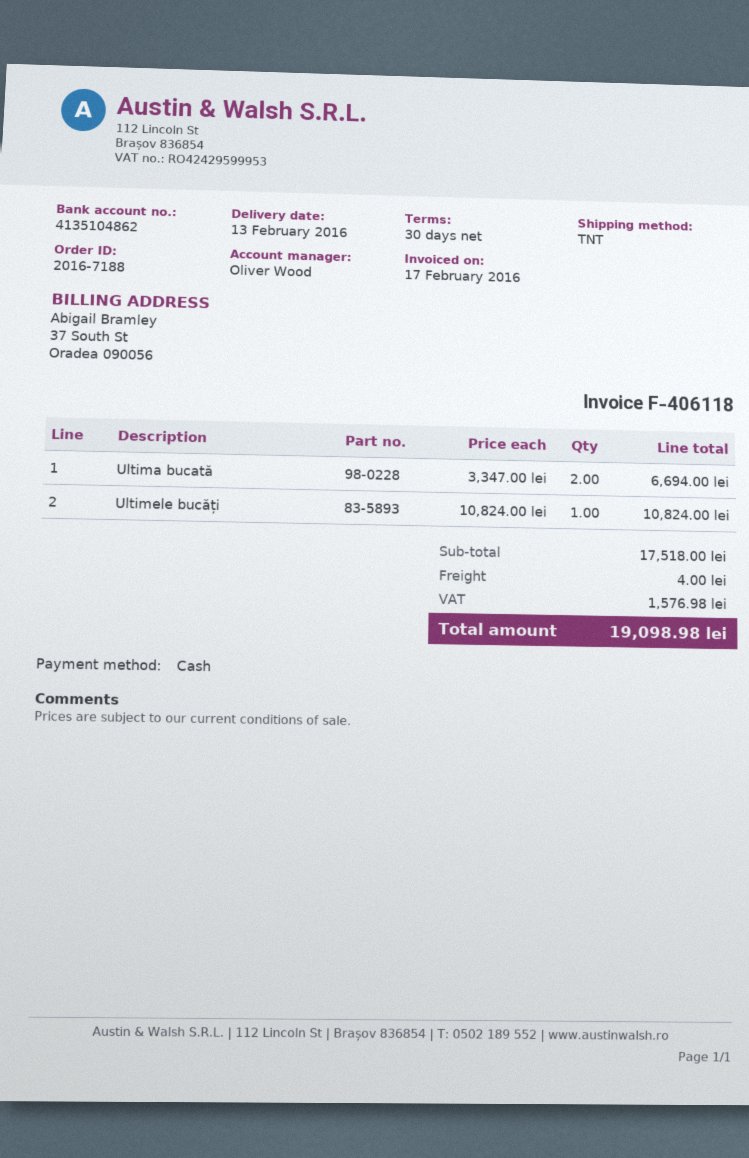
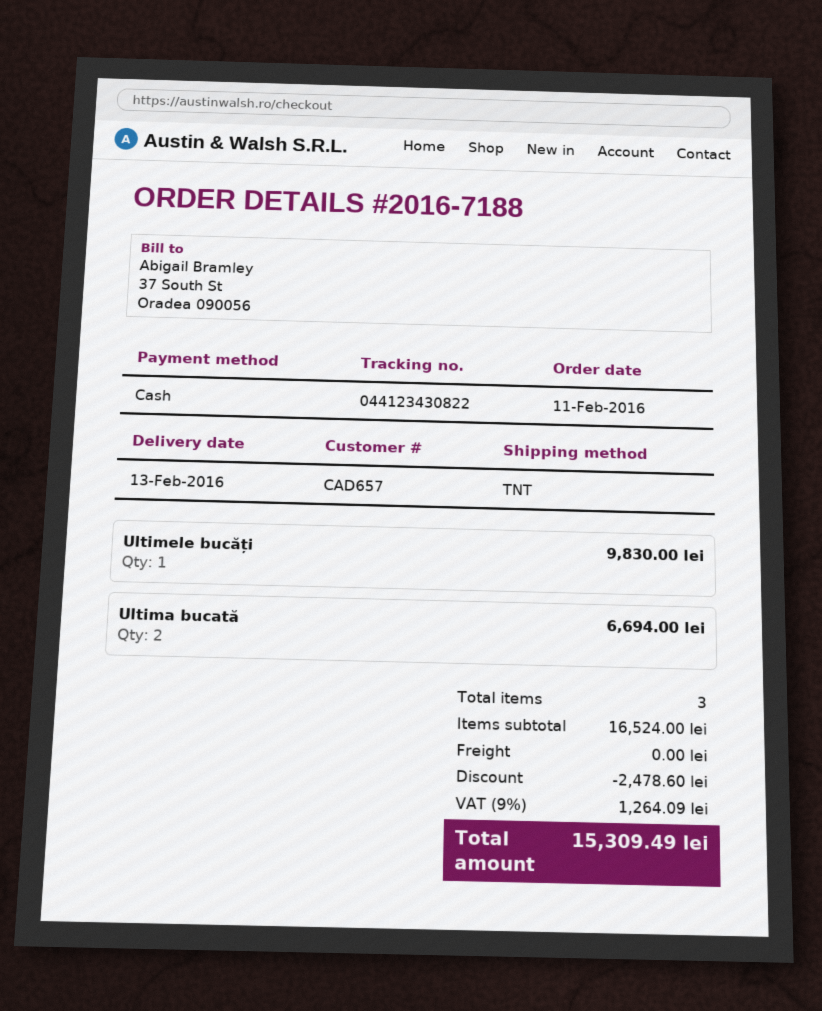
Ultimele bucăți: 1 for 10824.00 -> 1 for 9830.00
subtotal: 17518.00 -> 16524.00
discount: none -> 2478.60
shipping: 4.00 -> 0.00
tax: 1576.98 -> 1264.09
total: 19098.98 -> 15309.49

